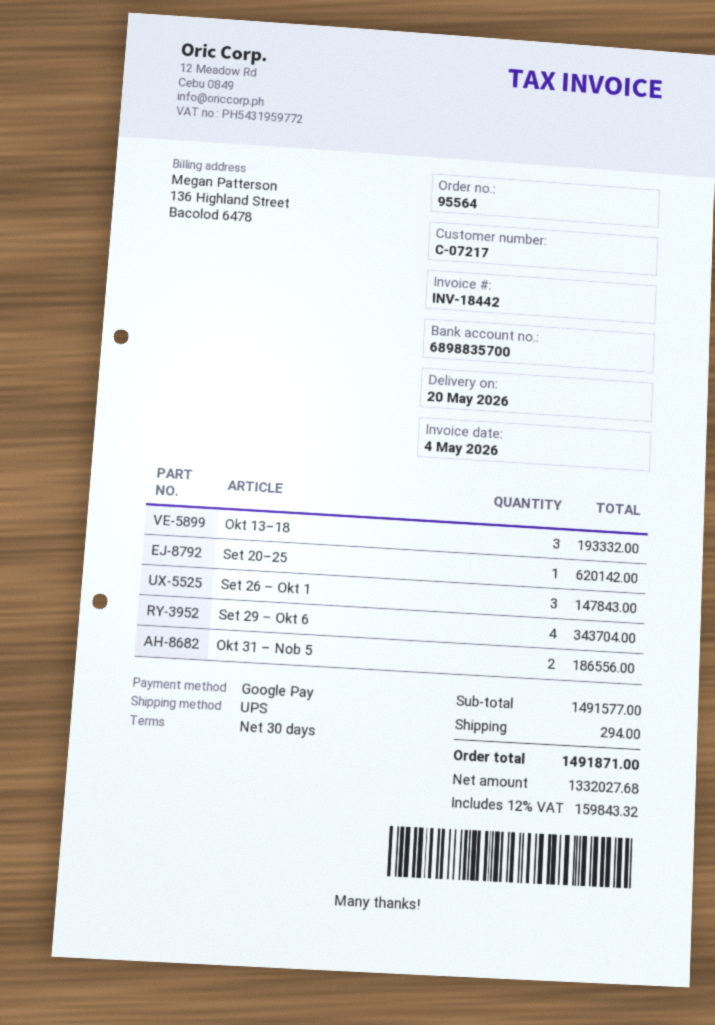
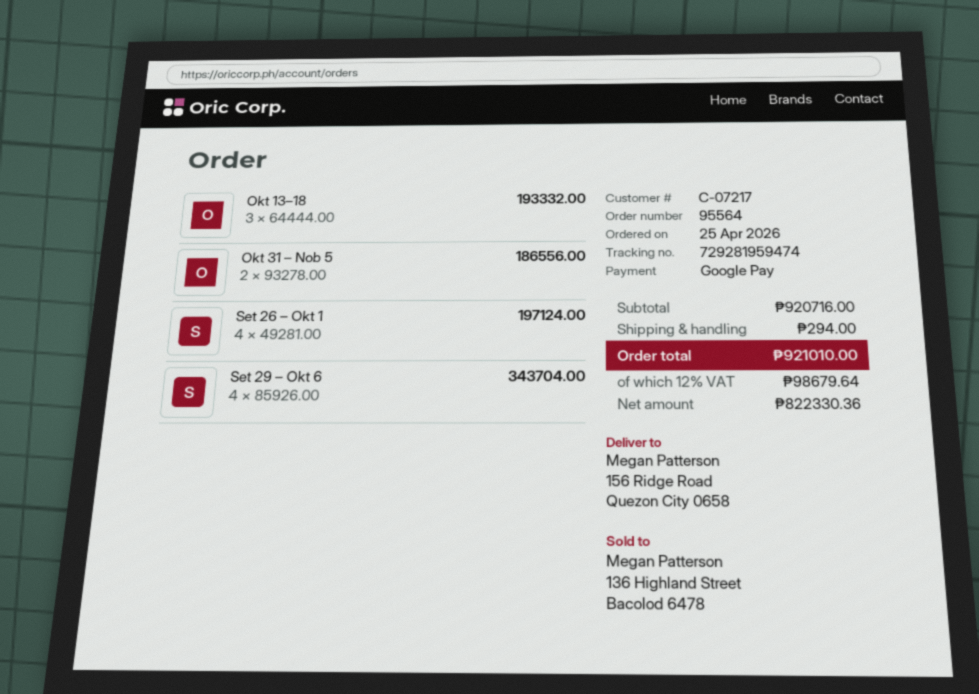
Set 20–25: 1 for 620142.00 -> none
Set 26 – Okt 1: 3 for 147843.00 -> 4 for 197124.00
subtotal: 1491577.00 -> 920716.00
net: 1332027.68 -> 822330.36
tax: 12% = 159843.32 -> 12% = 98679.64
total: 1491871.00 -> 921010.00

